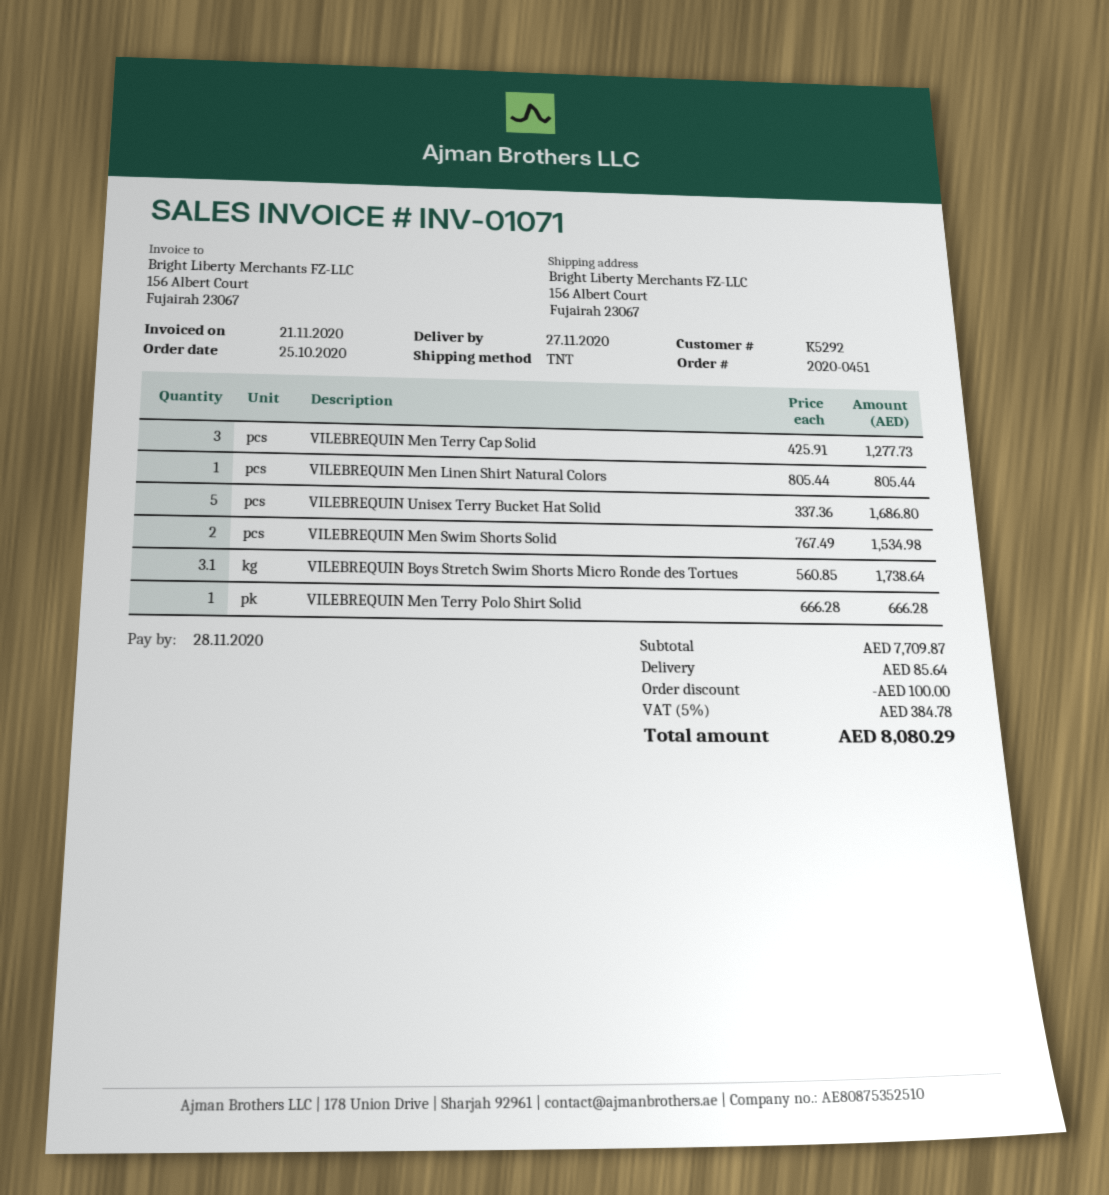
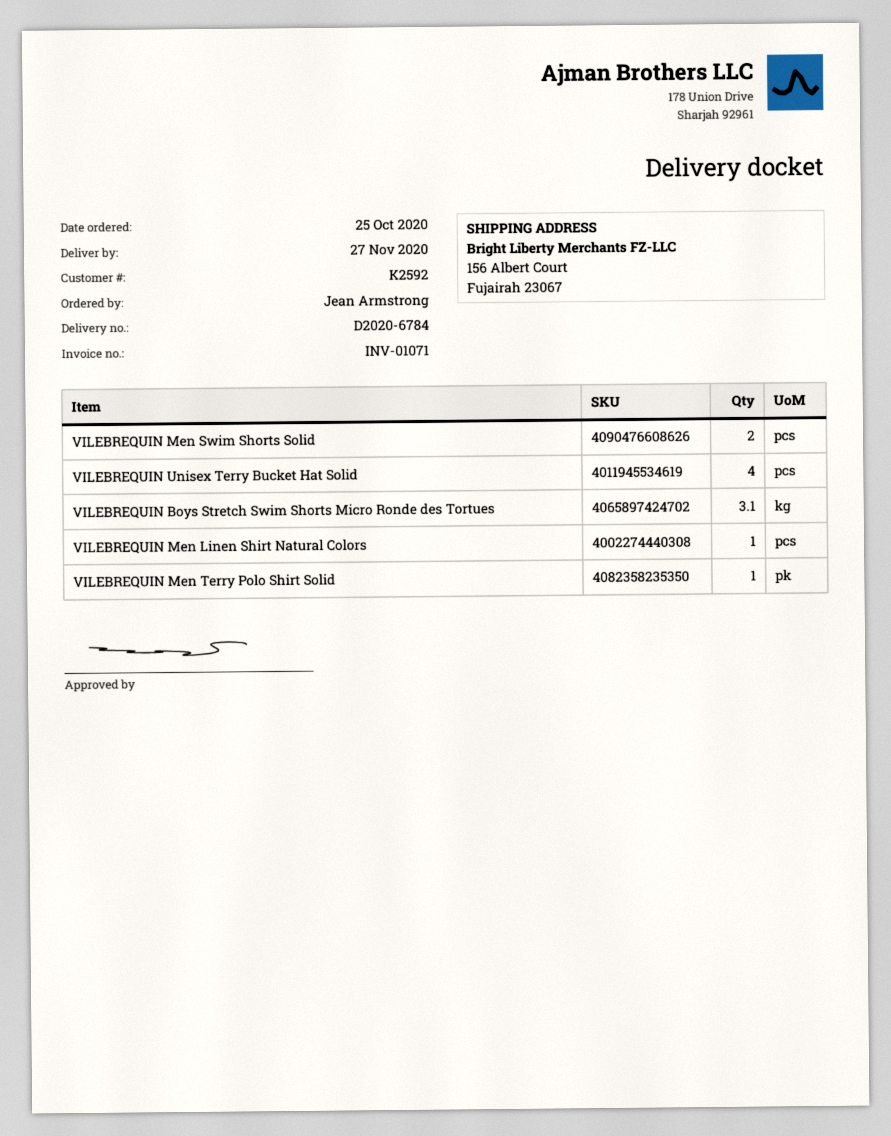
customer number: K5292 -> K2592
VILEBREQUIN Men Terry Cap Solid: 3 -> none
VILEBREQUIN Unisex Terry Bucket Hat Solid: 5 -> 4

